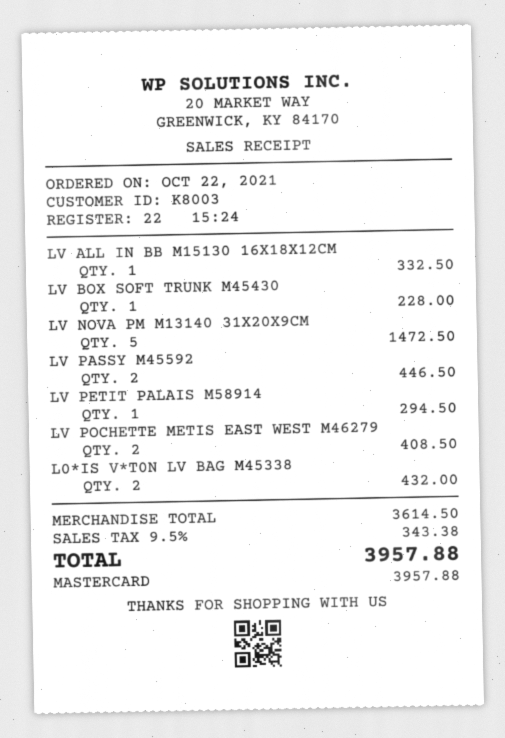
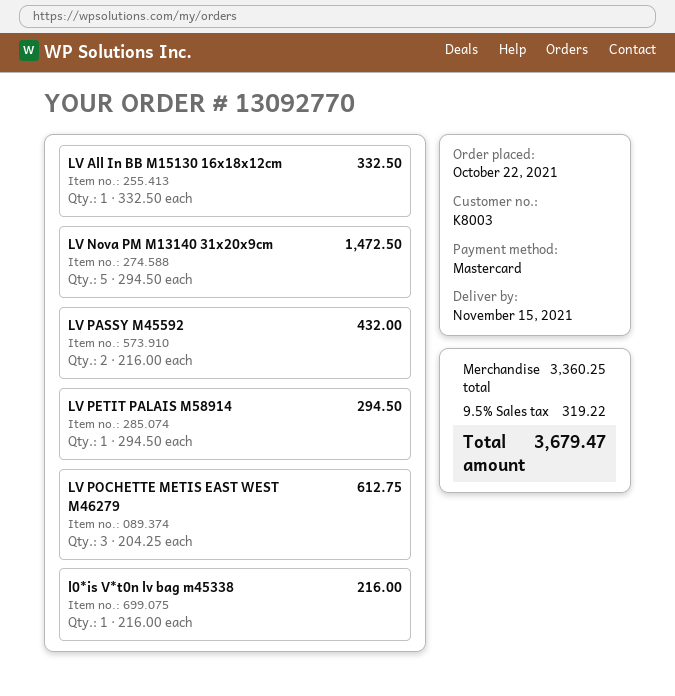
LV BOX SOFT TRUNK M45430: 1 for 228.00 -> none
LV PASSY M45592: 2 for 446.50 -> 2 for 432.00
LV POCHETTE METIS EAST WEST M46279: 2 for 408.50 -> 3 for 612.75
L0*IS V*T0N LV BAG M45338: 2 for 432.00 -> 1 for 216.00
subtotal: 3614.50 -> 3360.25
tax: 9.5% = 343.38 -> 9.5% = 319.22
total: 3957.88 -> 3679.47

